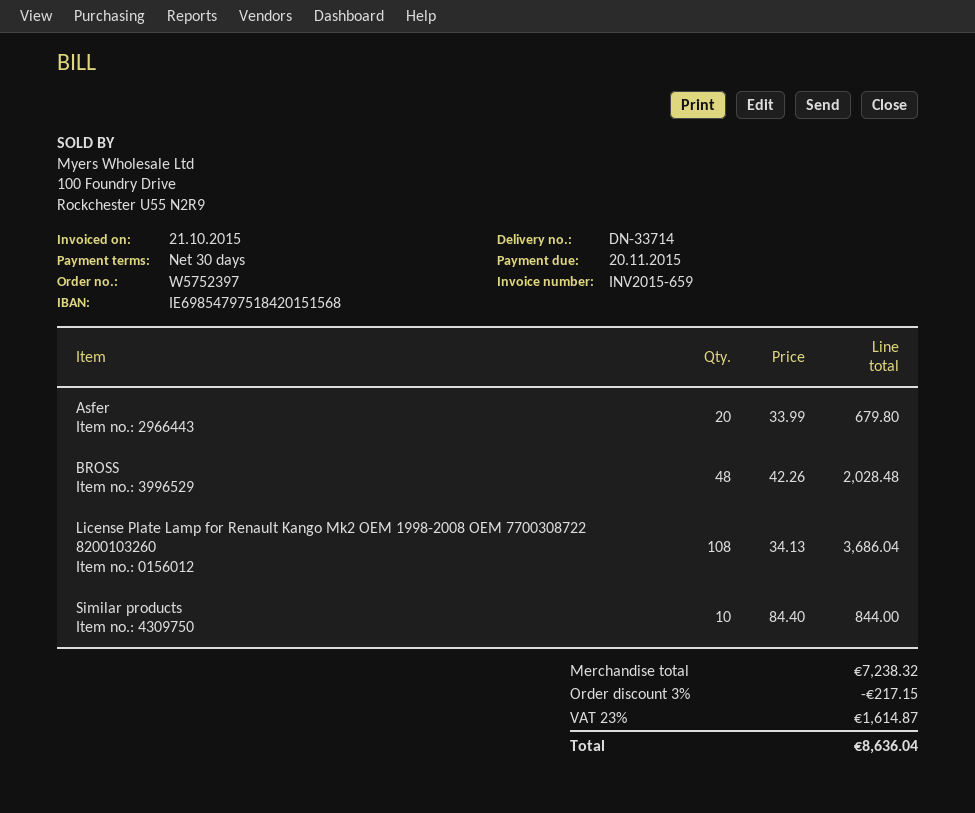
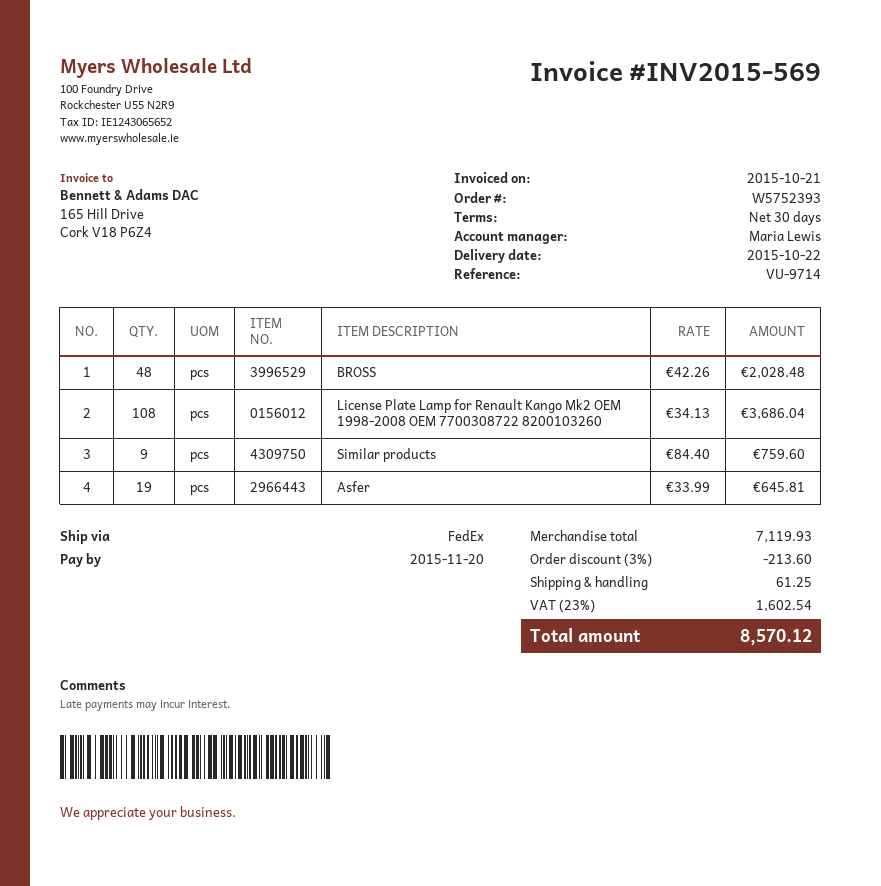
order number: W5752397 -> W5752393
invoice number: INV2015-659 -> INV2015-569
Asfer: 20 x 33.99 = 679.80 -> 19 x 33.99 = 645.81
Similar products: 10 x 84.40 = 844.00 -> 9 x 84.40 = 759.60
subtotal: 7238.32 -> 7119.93
discount: 3% = 217.15 -> 3% = 213.60
shipping: none -> 61.25
tax: 23% = 1614.87 -> 23% = 1602.54
total: 8636.04 -> 8570.12

